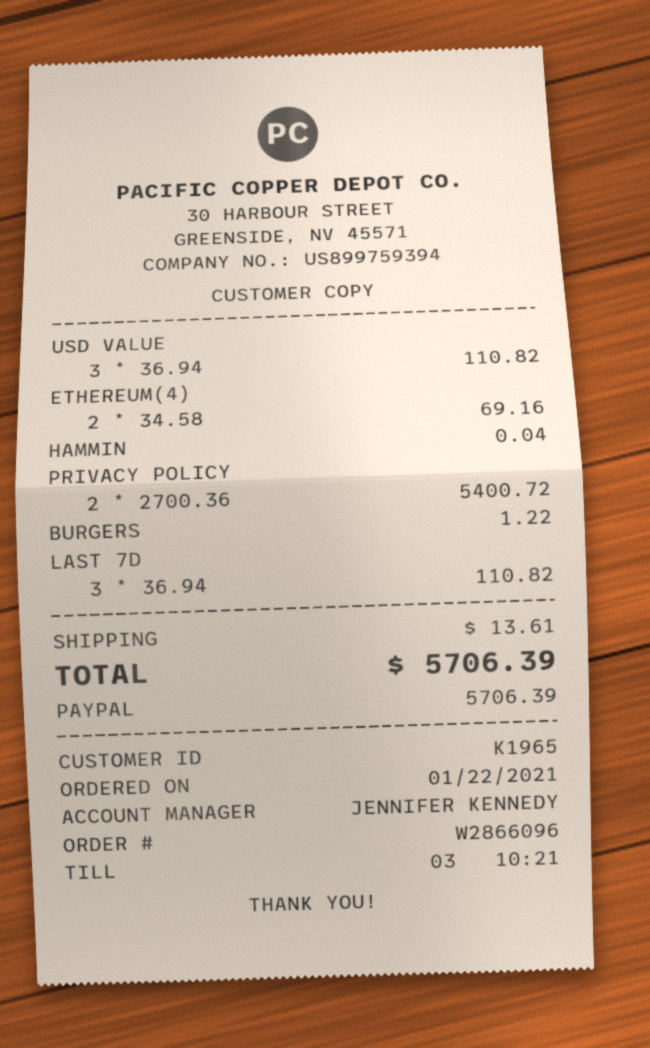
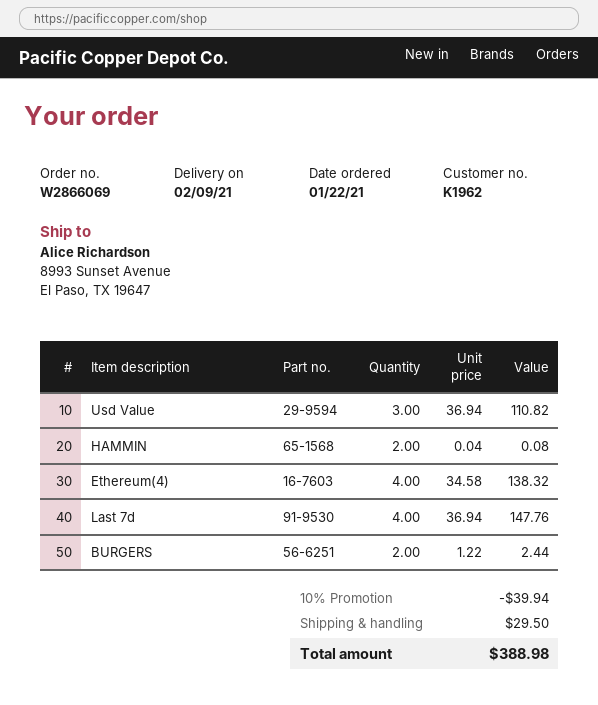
order number: W2866096 -> W2866069
customer number: K1965 -> K1962
ETHEREUM(4): 2 x 34.58 = 69.16 -> 4 x 34.58 = 138.32
HAMMIN: 1 x 0.04 = 0.04 -> 2 x 0.04 = 0.08
PRIVACY POLICY: 2 x 2700.36 = 5400.72 -> none
BURGERS: 1 x 1.22 = 1.22 -> 2 x 1.22 = 2.44
LAST 7D: 3 x 36.94 = 110.82 -> 4 x 36.94 = 147.76
discount: none -> 10% = 39.94
shipping: 13.61 -> 29.50
total: 5706.39 -> 388.98

